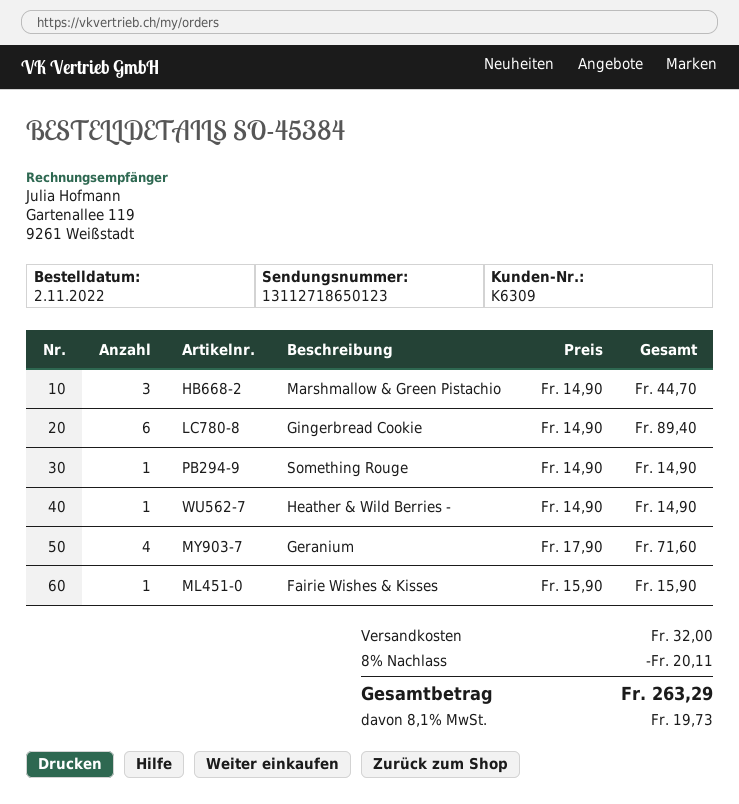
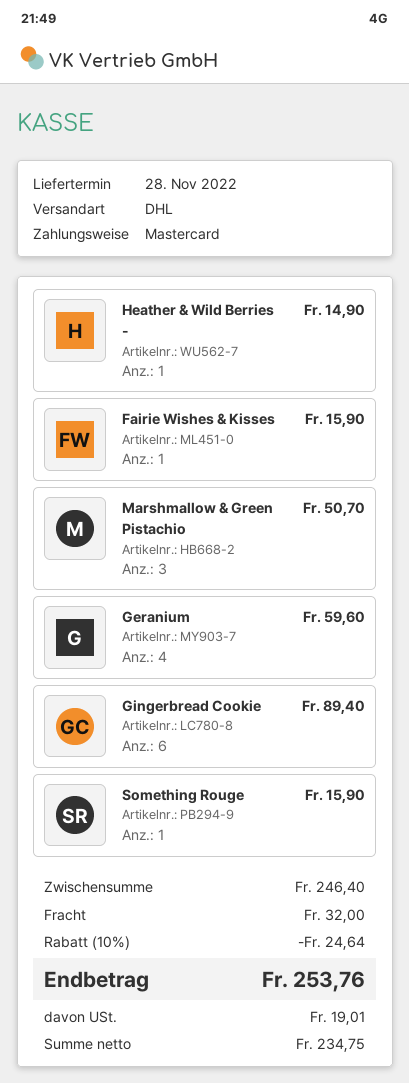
Marshmallow & Green Pistachio: 3 for 44.70 -> 3 for 50.70
Something Rouge: 1 for 14.90 -> 1 for 15.90
Geranium: 4 for 71.60 -> 4 for 59.60
discount: 8% = 20.11 -> 10% = 24.64
tax: 19.73 -> 19.01
total: 263.29 -> 253.76

